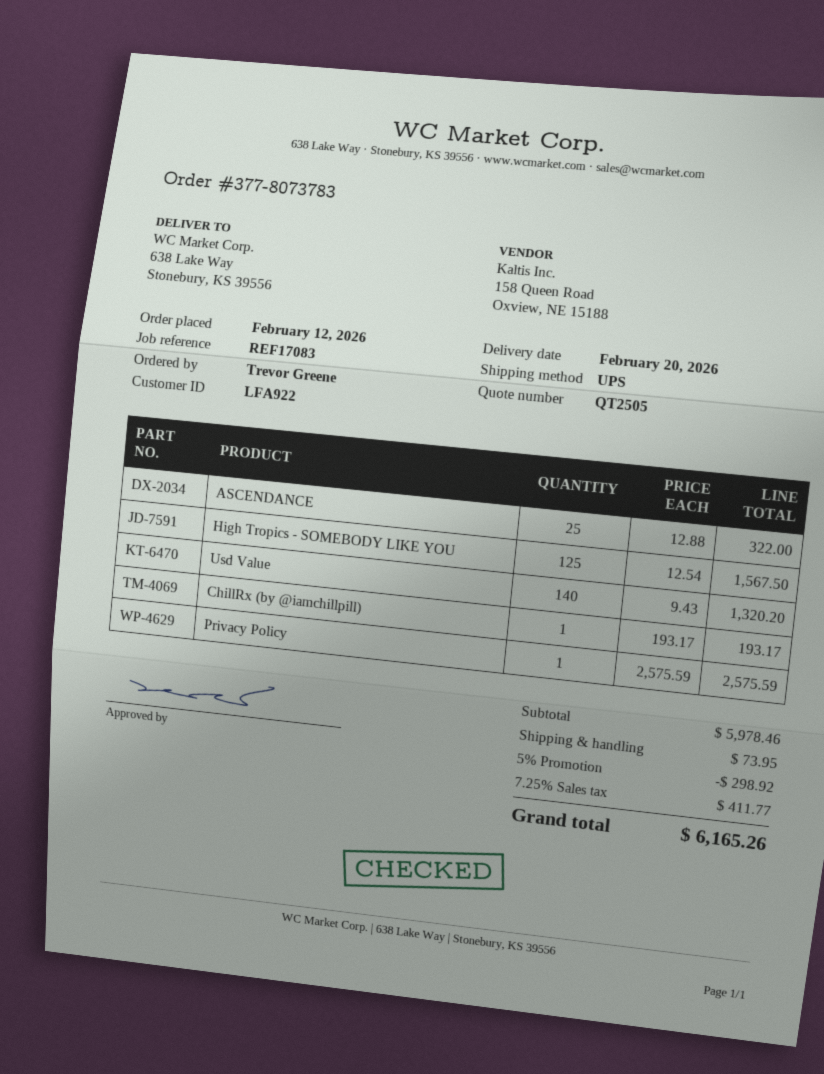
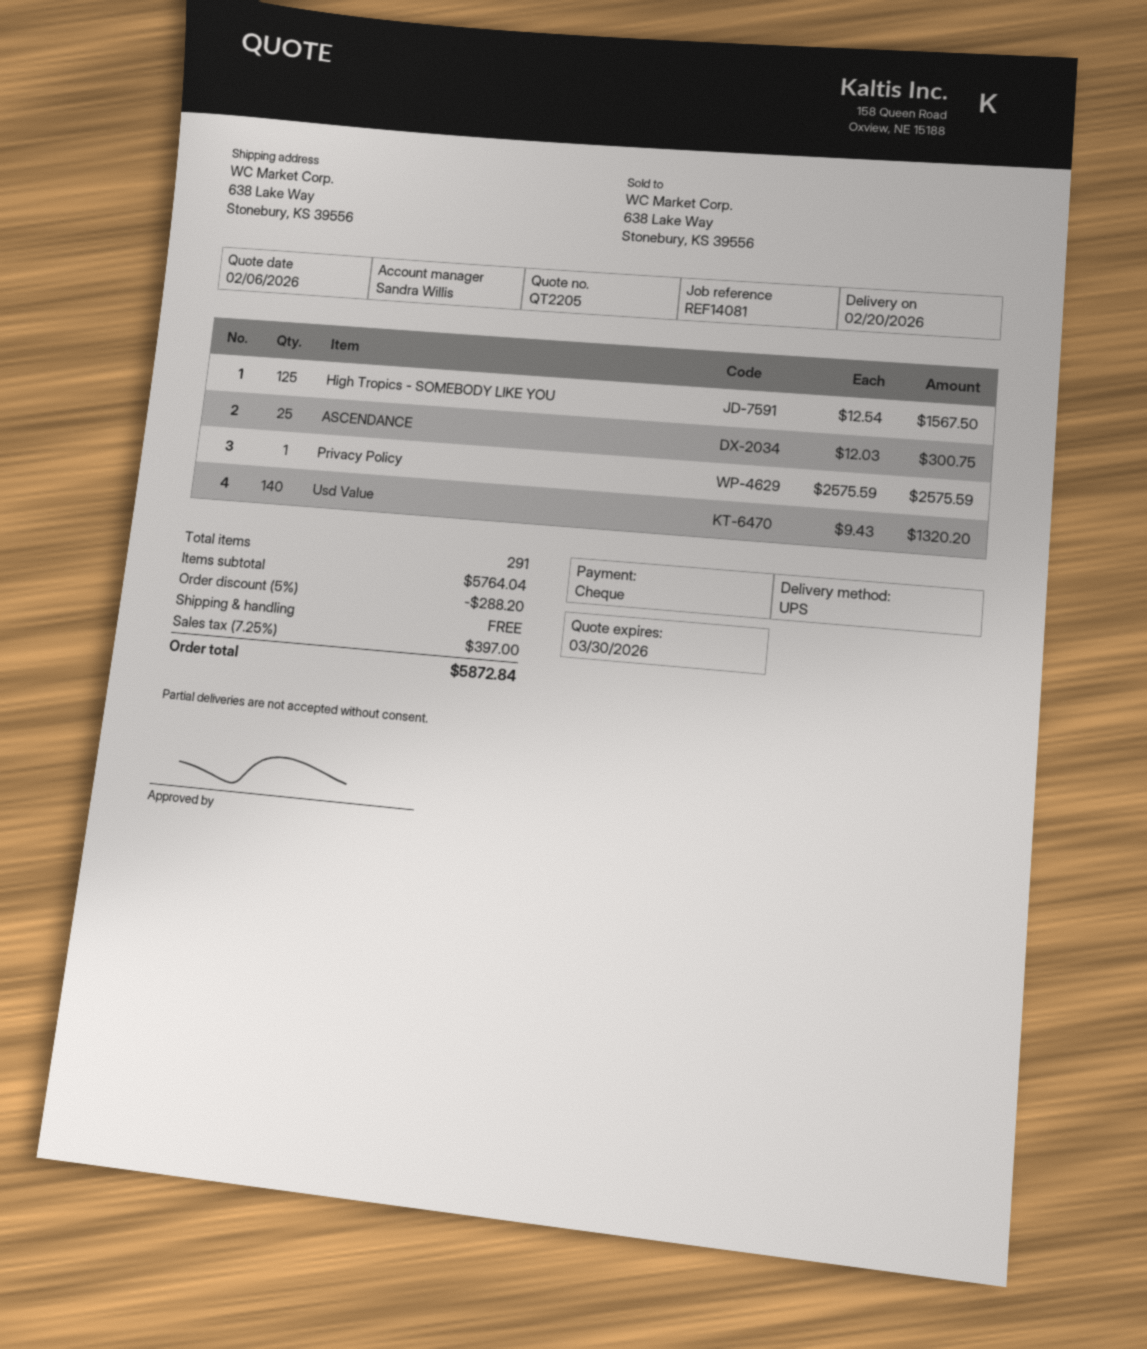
quote number: QT2505 -> QT2205
reference: REF17083 -> REF14081
ASCENDANCE: 25 x 12.88 = 322.00 -> 25 x 12.03 = 300.75
ChillRx (by @iamchillpill): 1 x 193.17 = 193.17 -> none
subtotal: 5978.46 -> 5764.04
discount: 5% = 298.92 -> 5% = 288.20
shipping: 73.95 -> 0.00
tax: 7.25% = 411.77 -> 7.25% = 397.00
total: 6165.26 -> 5872.84

